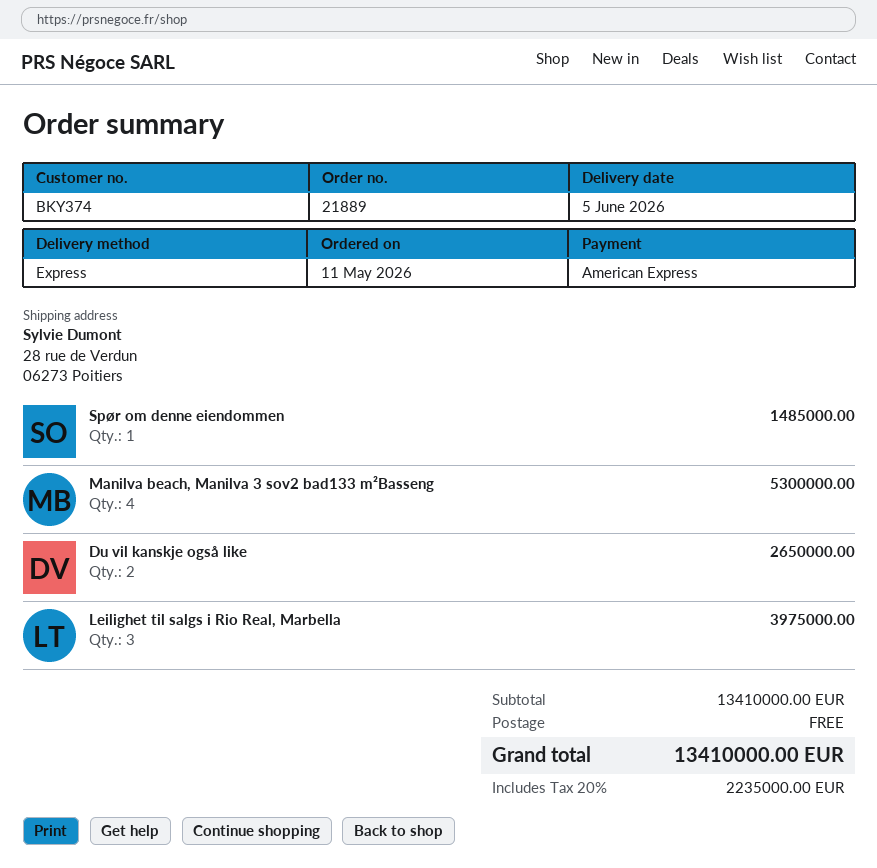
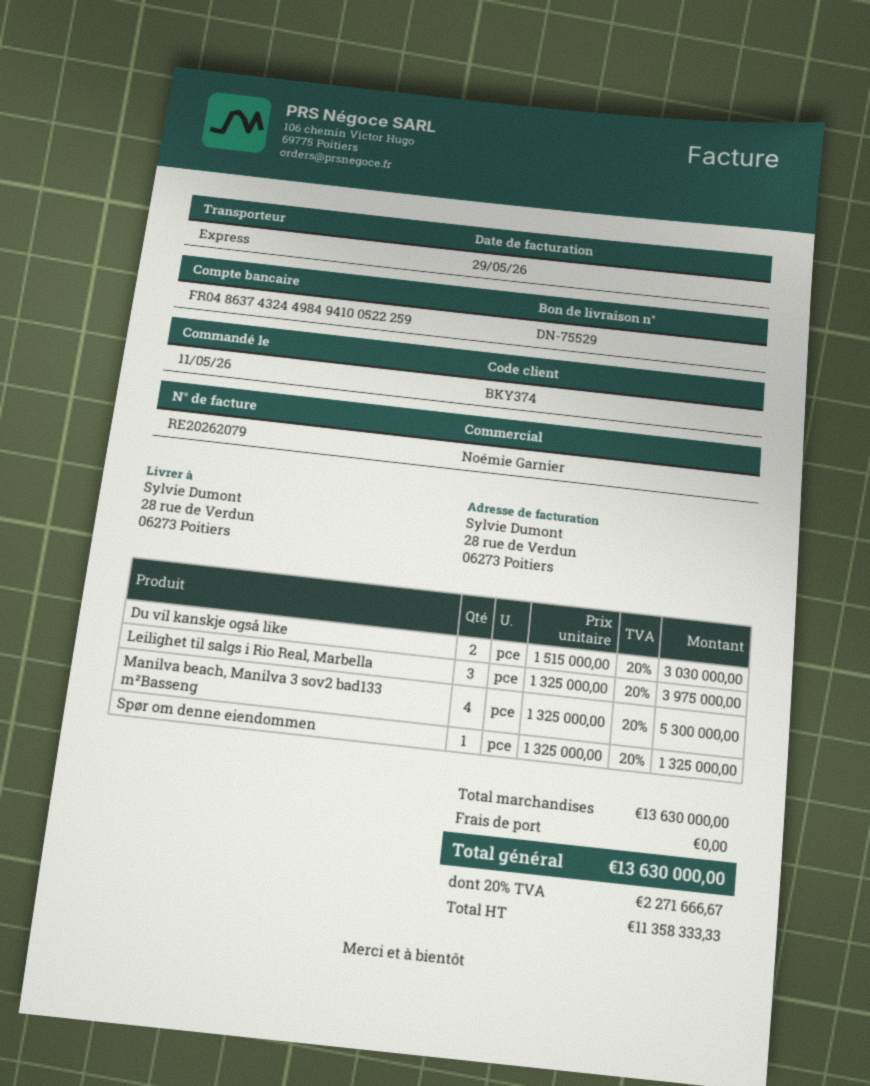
Spør om denne eiendommen: 1 for 1485000.00 -> 1 for 1325000.00
Du vil kanskje også like: 2 for 2650000.00 -> 2 for 3030000.00
subtotal: 13410000.00 -> 13630000.00
tax: 20% = 2235000.00 -> 20% = 2271666.67
total: 13410000.00 -> 13630000.00

